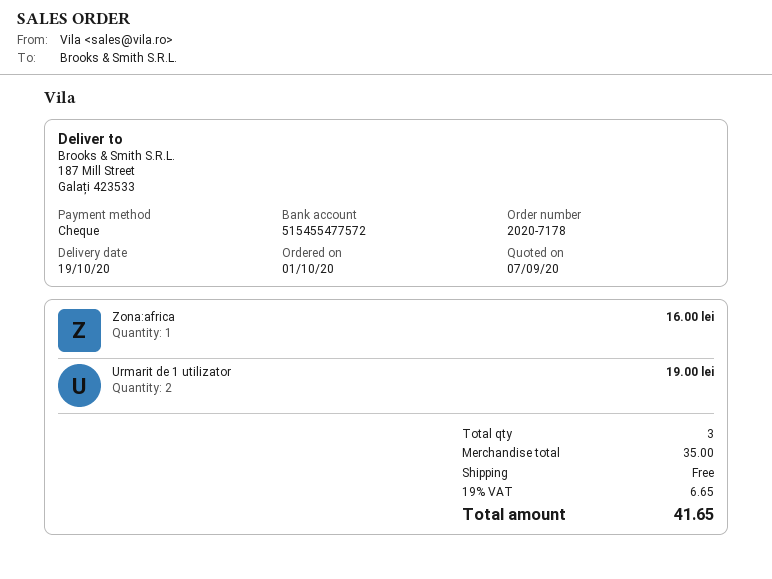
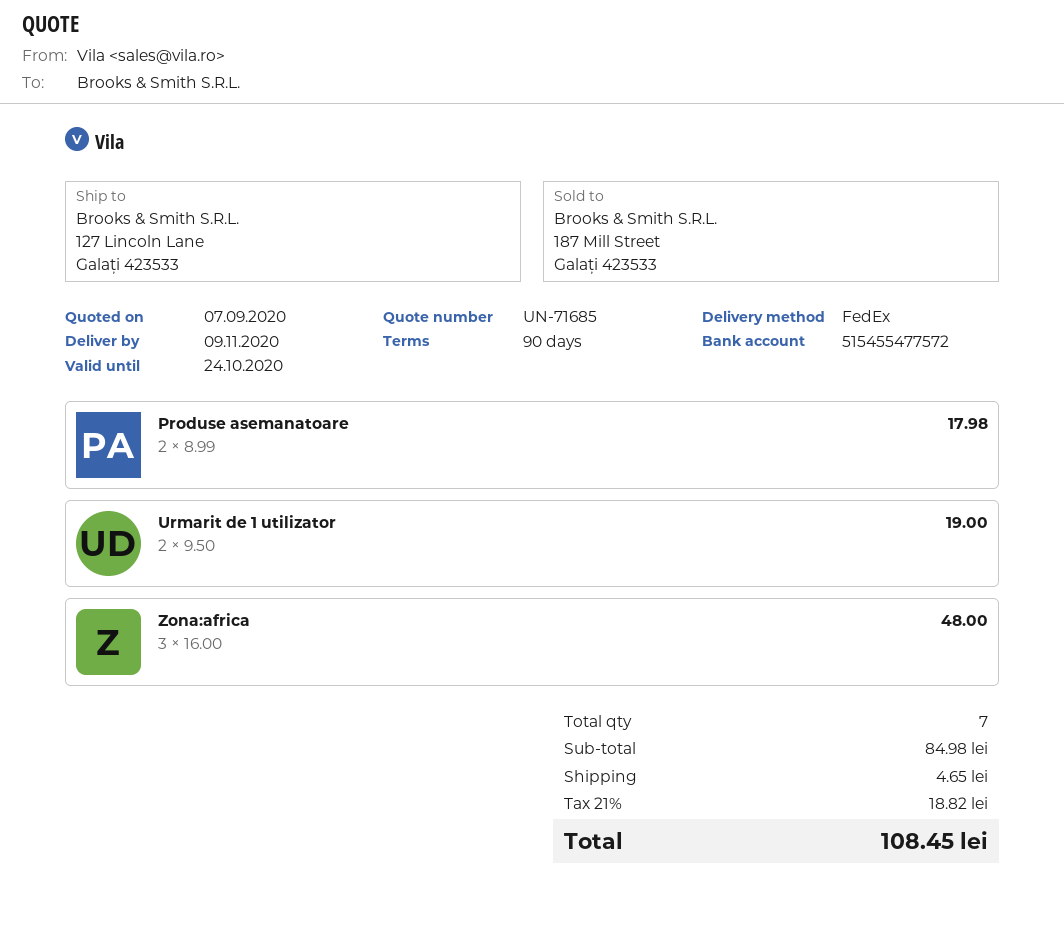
delivery date: 2020-10-19 -> 2020-11-09
ship to: 187 Mill Street, Galați 423533 -> 127 Lincoln Lane, Galați 423533
Zona:africa: 1 for 16.00 -> 3 for 48.00
Produse asemanatoare: none -> 2 for 17.98
total quantity: 3 -> 7
subtotal: 35.00 -> 84.98
shipping: 0.00 -> 4.65
tax: 19% = 6.65 -> 21% = 18.82
total: 41.65 -> 108.45

